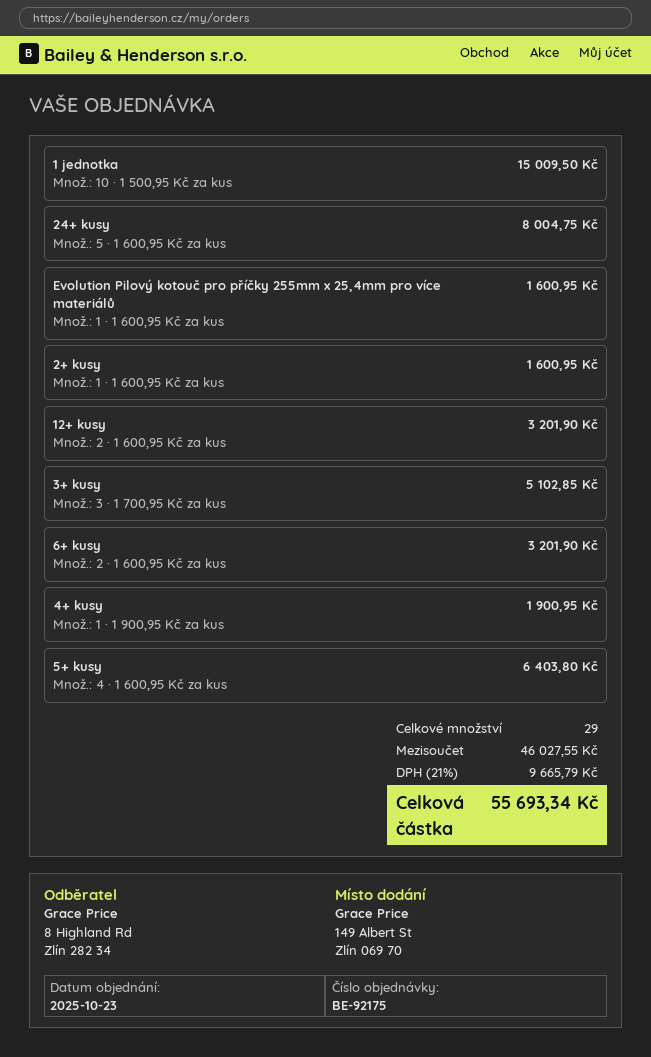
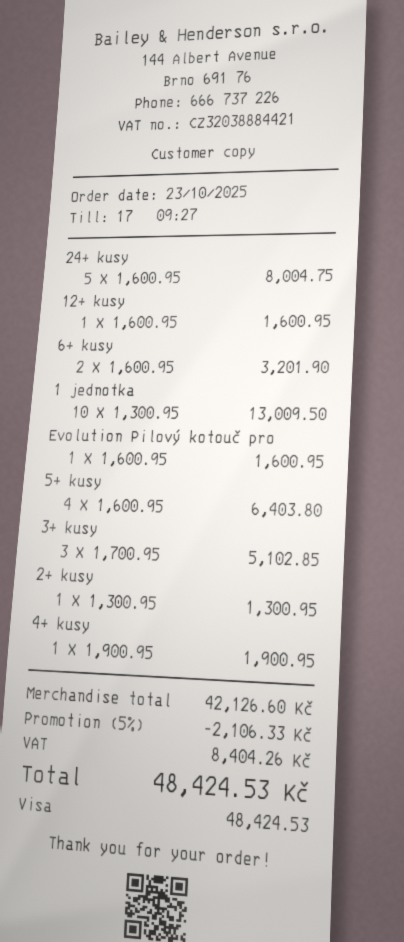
1 jednotka: 10 x 1500.95 = 15009.50 -> 10 x 1300.95 = 13009.50
2+ kusy: 1 x 1600.95 = 1600.95 -> 1 x 1300.95 = 1300.95
12+ kusy: 2 x 1600.95 = 3201.90 -> 1 x 1600.95 = 1600.95
subtotal: 46027.55 -> 42126.60
discount: none -> 5% = 2106.33
tax: 9665.79 -> 8404.26
total: 55693.34 -> 48424.53

